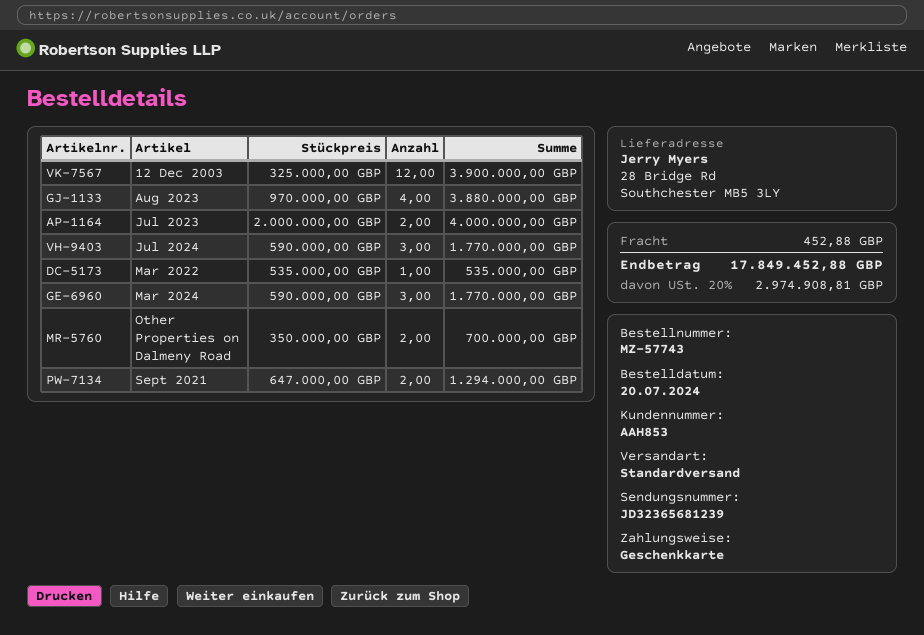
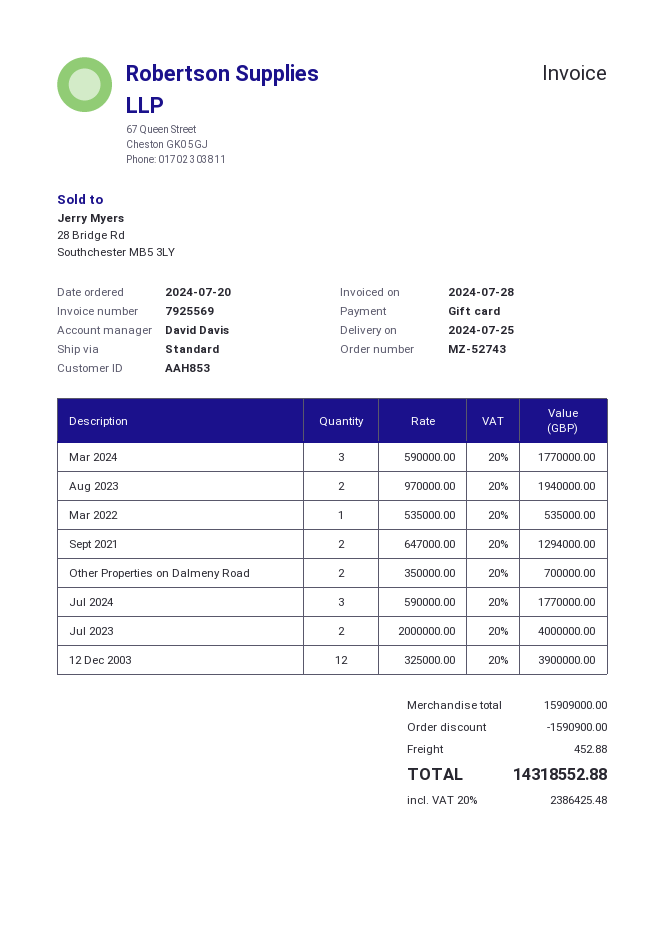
order number: MZ-57743 -> MZ-52743
Aug 2023: 4 x 970000.00 = 3880000.00 -> 2 x 970000.00 = 1940000.00
discount: none -> 1590900.00
tax: 20% = 2974908.81 -> 20% = 2386425.48
total: 17849452.88 -> 14318552.88

